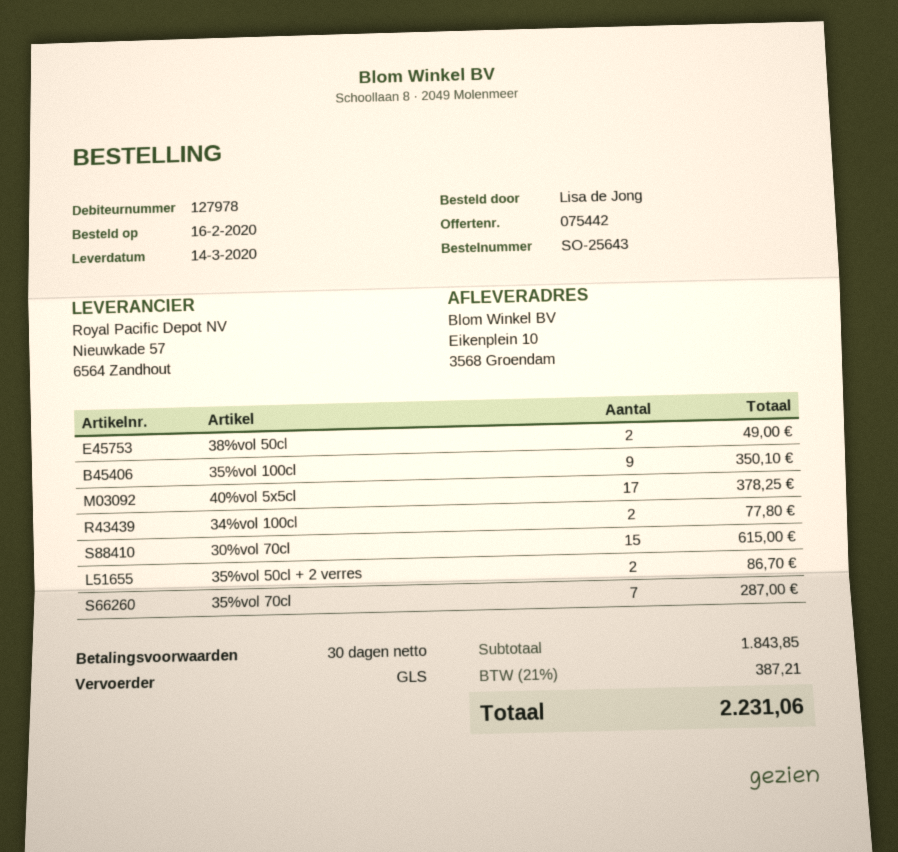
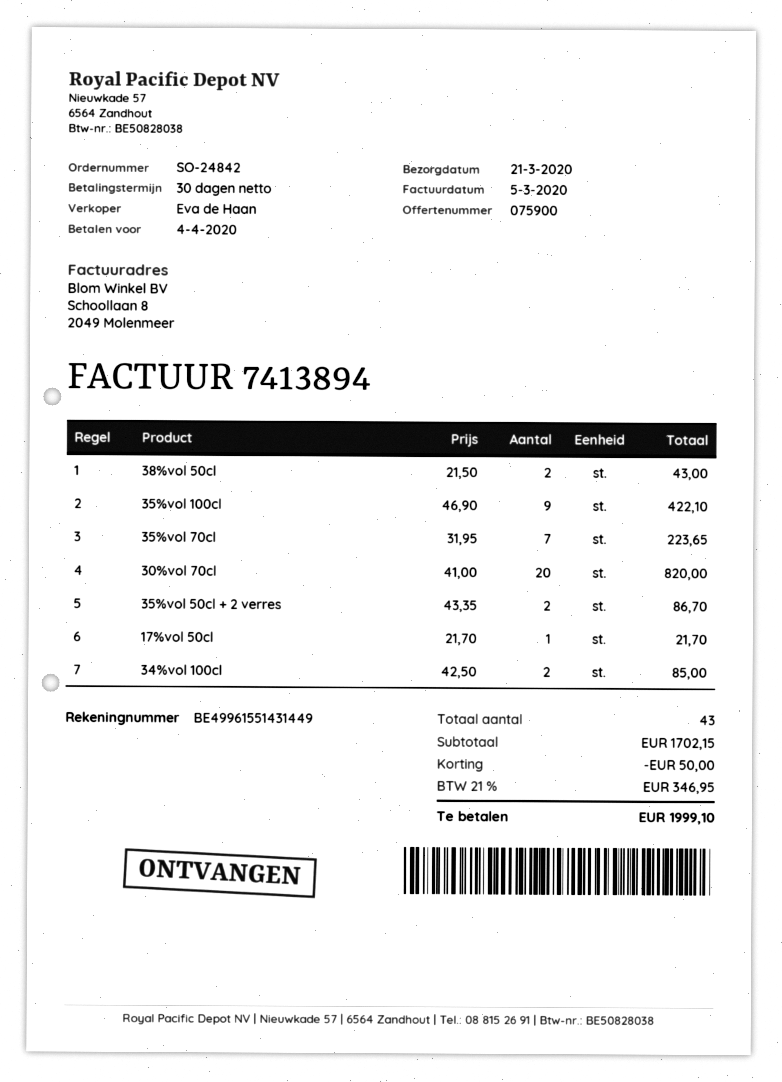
quote number: 075442 -> 075900
order number: SO-25643 -> SO-24842
delivery date: 2020-03-14 -> 2020-03-21
38%vol 50cl: 2 for 49.00 -> 2 for 43.00
35%vol 100cl: 9 for 350.10 -> 9 for 422.10
40%vol 5x5cl: 17 for 378.25 -> none
34%vol 100cl: 2 for 77.80 -> 2 for 85.00
30%vol 70cl: 15 for 615.00 -> 20 for 820.00
35%vol 70cl: 7 for 287.00 -> 7 for 223.65
17%vol 50cl: none -> 1 for 21.70
subtotal: 1843.85 -> 1702.15
discount: none -> 50.00
tax: 21% = 387.21 -> 21% = 346.95
total: 2231.06 -> 1999.10

